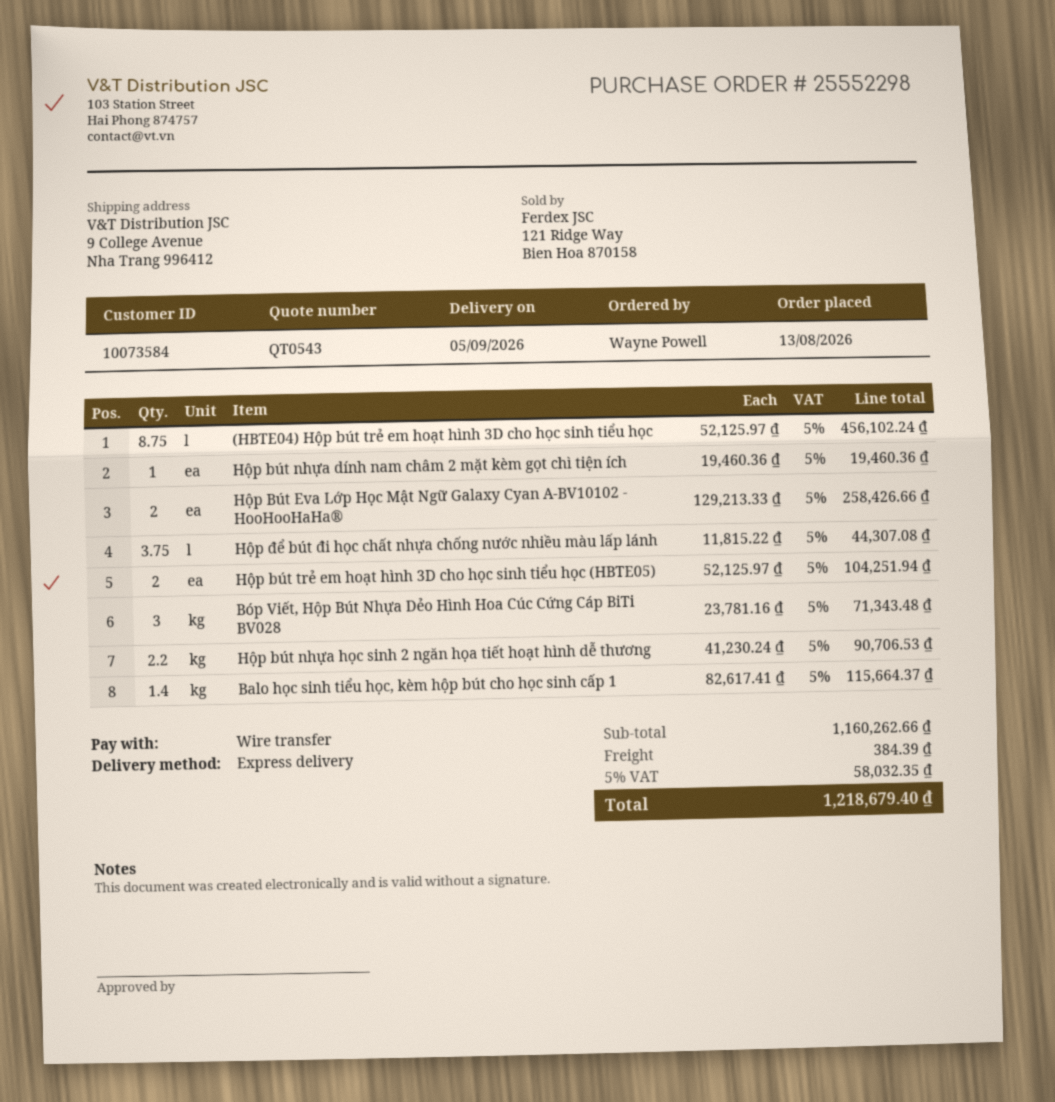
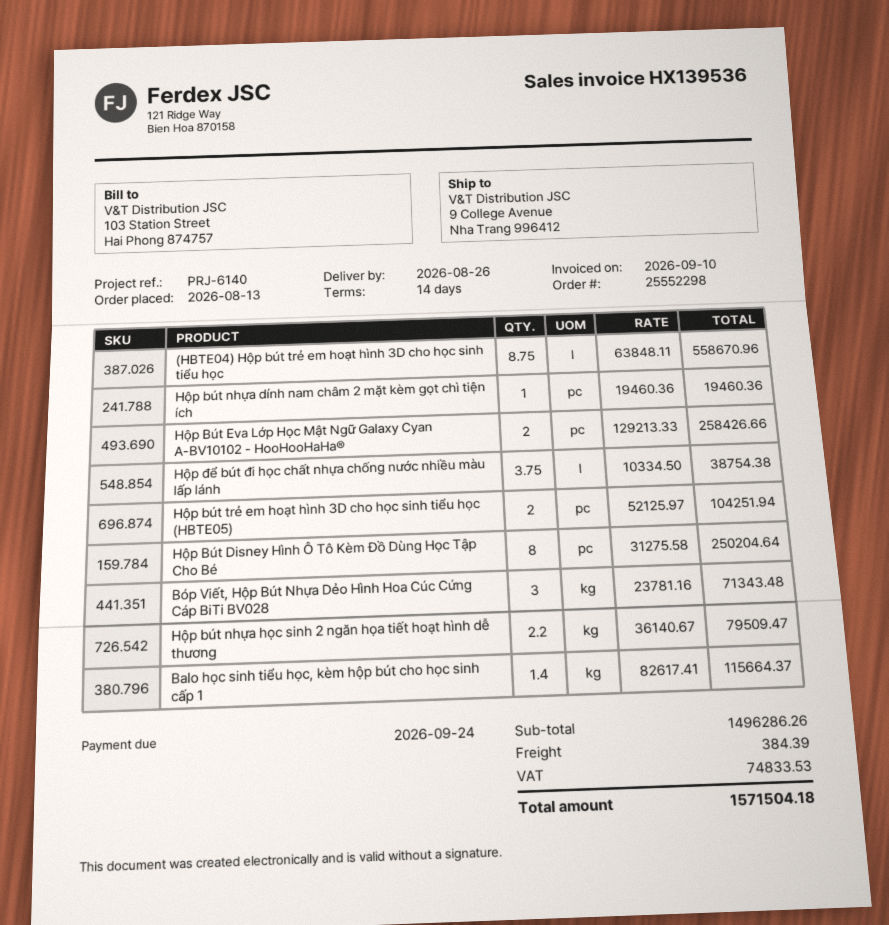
delivery date: 2026-09-05 -> 2026-08-26
(HBTE04) Hộp bút trẻ em hoạt hình 3D cho học sinh tiểu học: 8.75 x 52125.97 = 456102.24 -> 8.75 x 63848.11 = 558670.96
Hộp để bút đi học chất nhựa chống nước nhiều màu lấp lánh: 3.75 x 11815.22 = 44307.08 -> 3.75 x 10334.50 = 38754.38
Hộp bút nhựa học sinh 2 ngăn họa tiết hoạt hình dễ thương: 2.2 x 41230.24 = 90706.53 -> 2.2 x 36140.67 = 79509.47
Hộp Bút Disney Hình Ô Tô Kèm Đồ Dùng Học Tập Cho Bé: none -> 8 x 31275.58 = 250204.64
subtotal: 1160262.66 -> 1496286.26
tax: 58032.35 -> 74833.53
total: 1218679.40 -> 1571504.18

